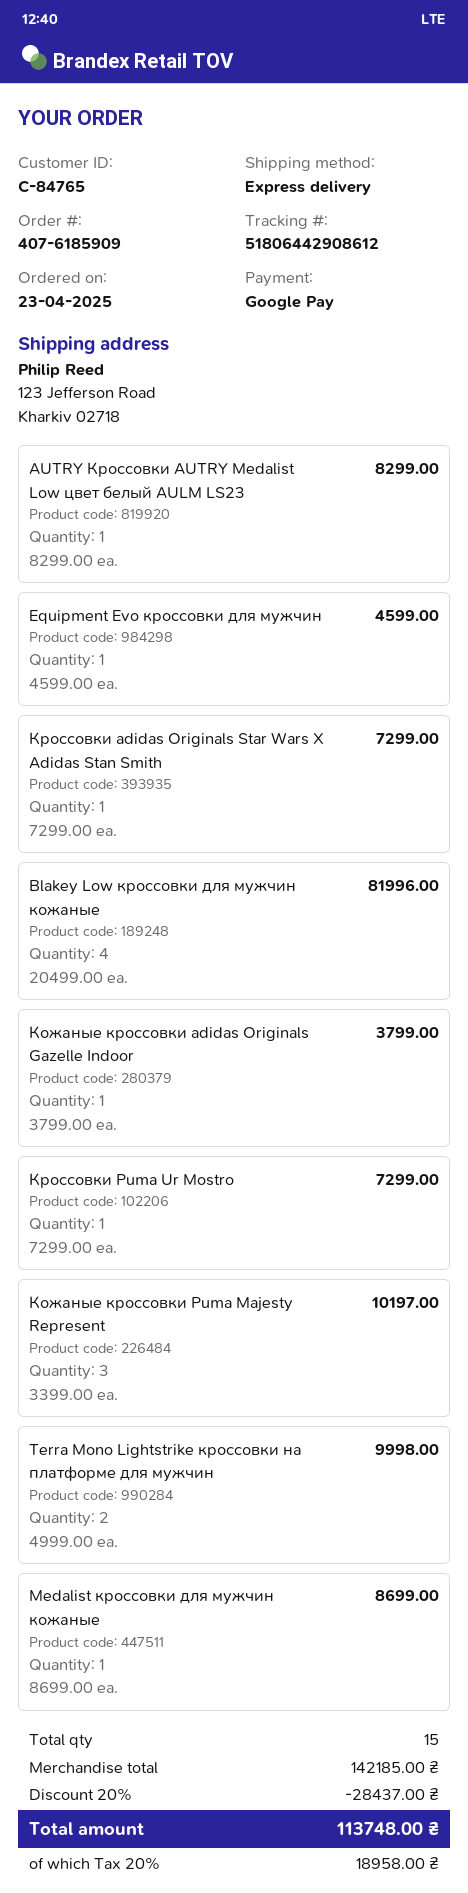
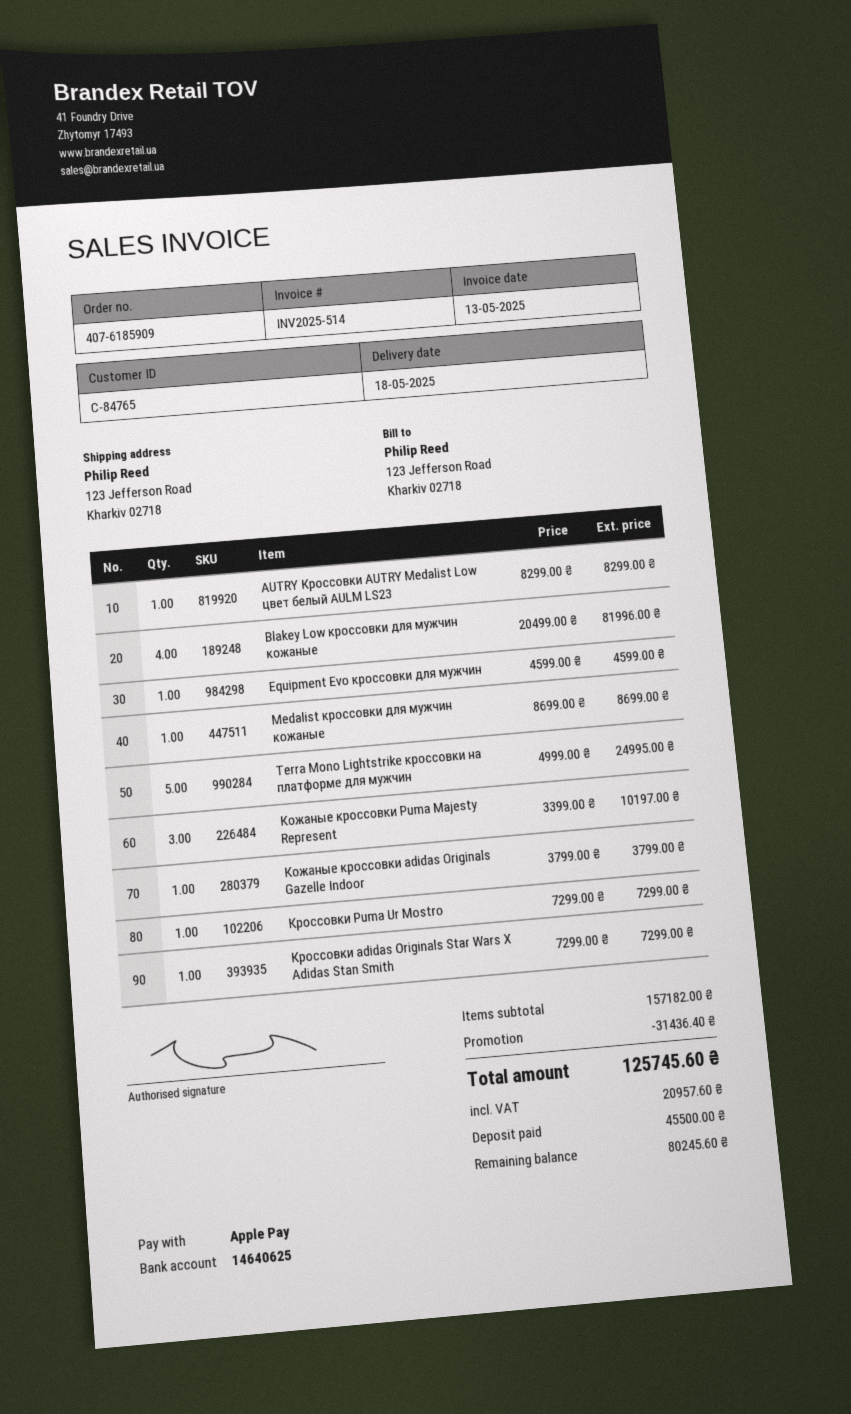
payment method: Google Pay -> Apple Pay
Terra Mono Lightstrike кроссовки на платформе для мужчин: 2 x 4999.00 = 9998.00 -> 5 x 4999.00 = 24995.00
subtotal: 142185.00 -> 157182.00
discount: 28437.00 -> 31436.40
tax: 18958.00 -> 20957.60
total: 113748.00 -> 125745.60

